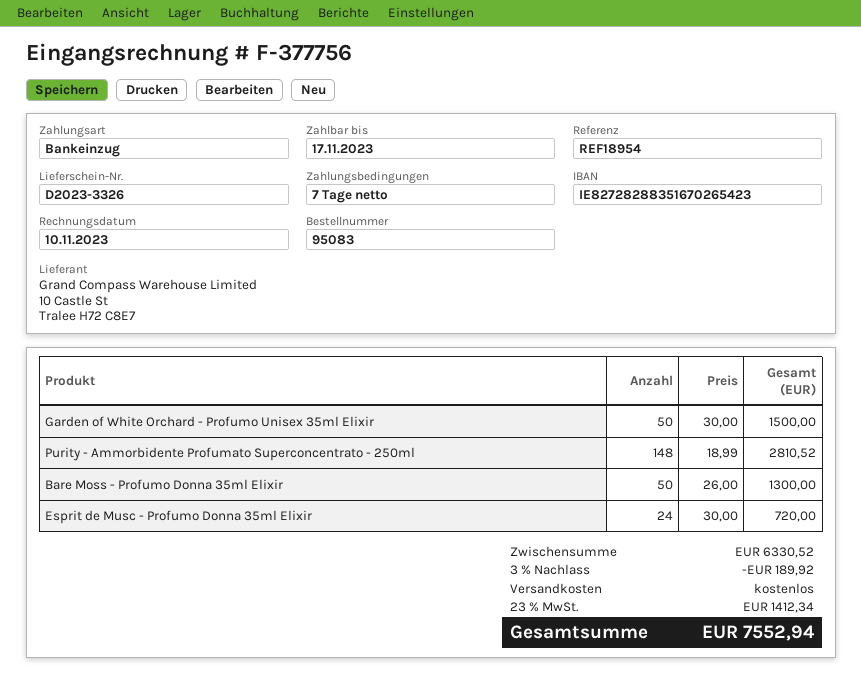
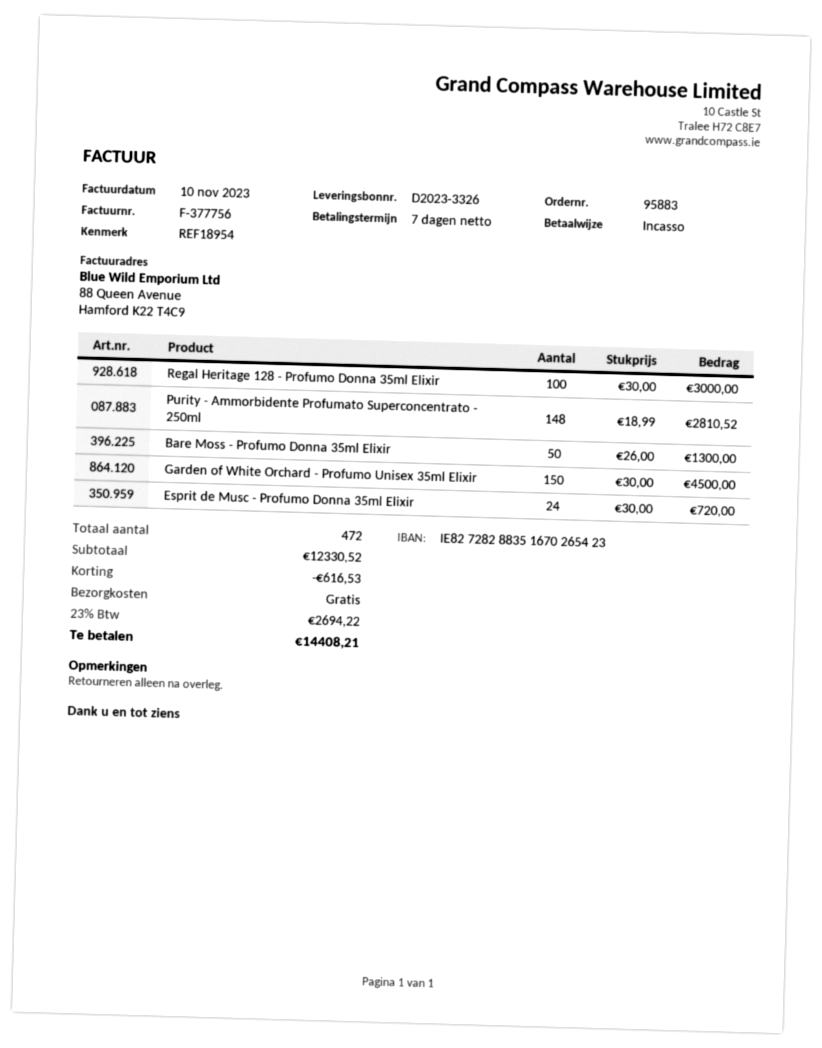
order number: 95083 -> 95883
Garden of White Orchard - Profumo Unisex 35ml Elixir: 50 x 30.00 = 1500.00 -> 150 x 30.00 = 4500.00
Regal Heritage 128 - Profumo Donna 35ml Elixir: none -> 100 x 30.00 = 3000.00
subtotal: 6330.52 -> 12330.52
discount: 189.92 -> 616.53
tax: 23% = 1412.34 -> 23% = 2694.22
total: 7552.94 -> 14408.21

